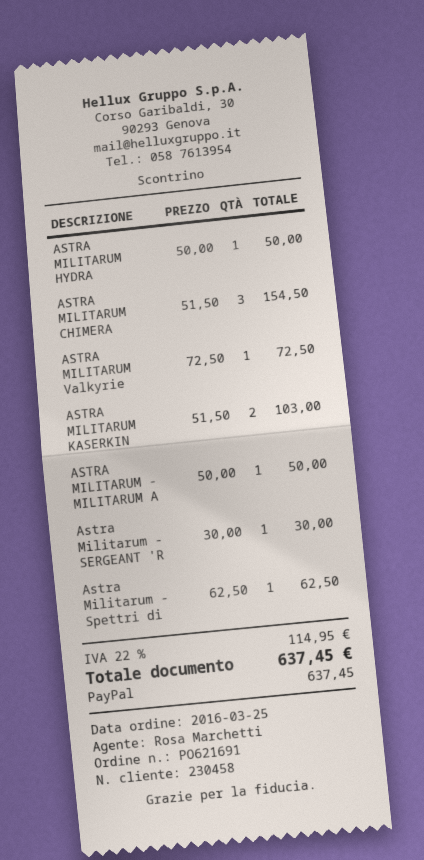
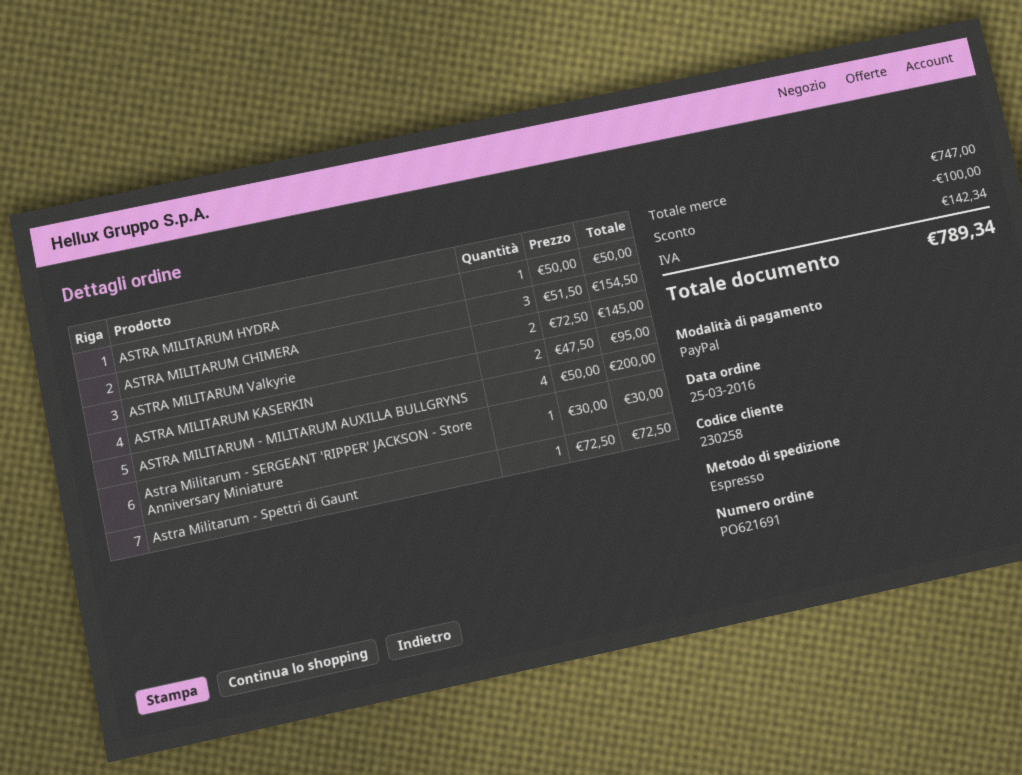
customer number: 230458 -> 230258
ASTRA MILITARUM Valkyrie: 1 x 72.50 = 72.50 -> 2 x 72.50 = 145.00
ASTRA MILITARUM KASERKIN: 2 x 51.50 = 103.00 -> 2 x 47.50 = 95.00
ASTRA MILITARUM - MILITARUM A: 1 x 50.00 = 50.00 -> 4 x 50.00 = 200.00
Astra Militarum - Spettri di: 1 x 62.50 = 62.50 -> 1 x 72.50 = 72.50
discount: none -> 100.00
tax: 114.95 -> 142.34
total: 637.45 -> 789.34

